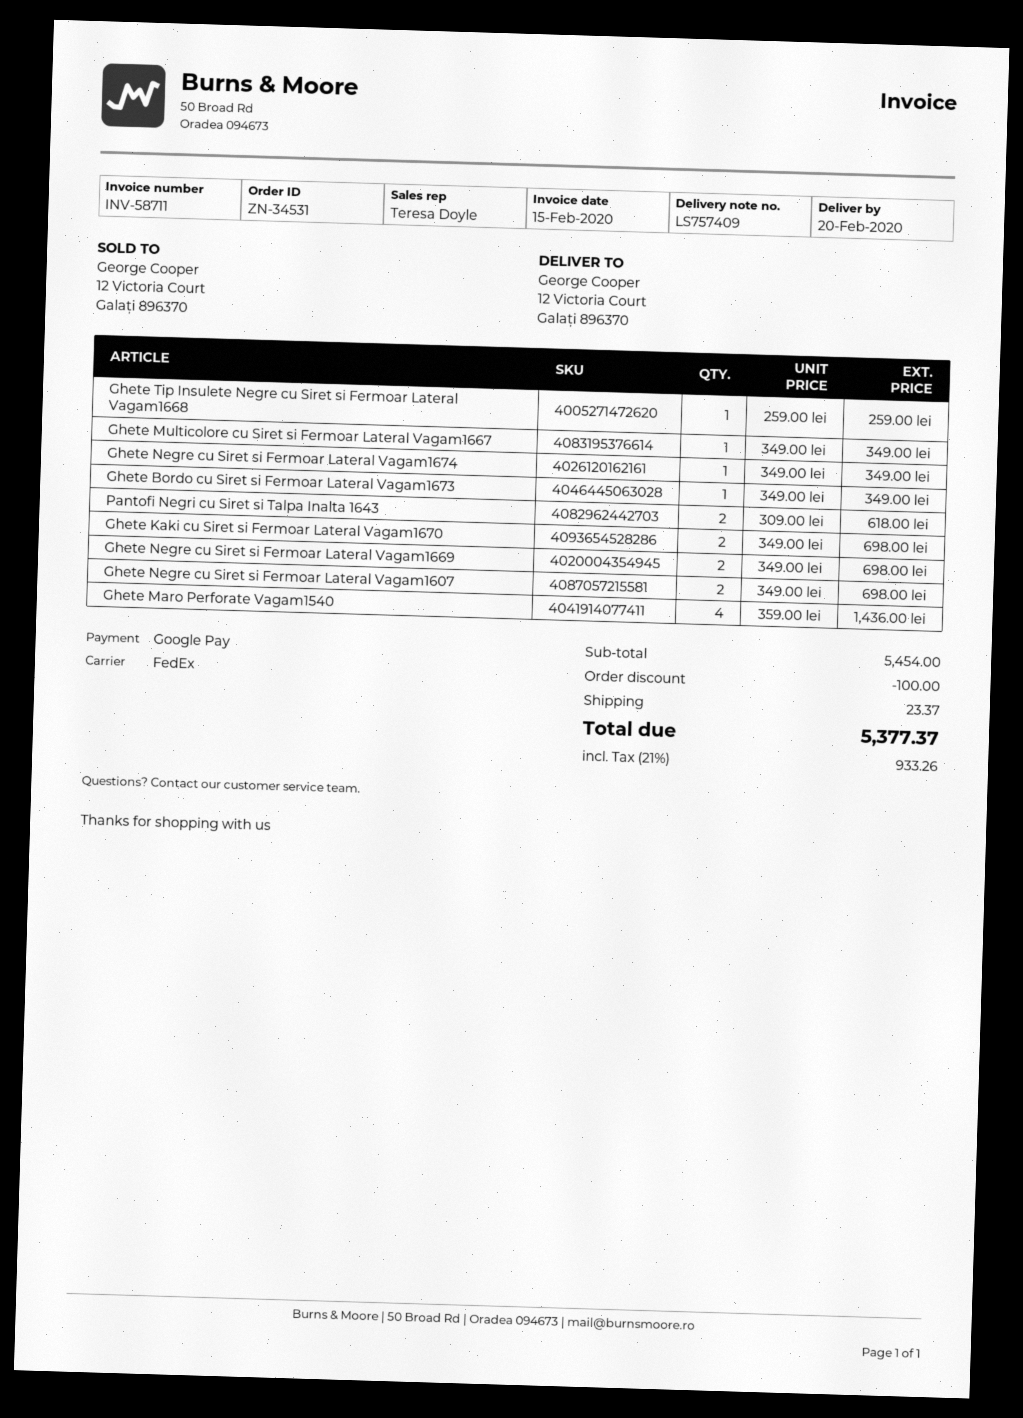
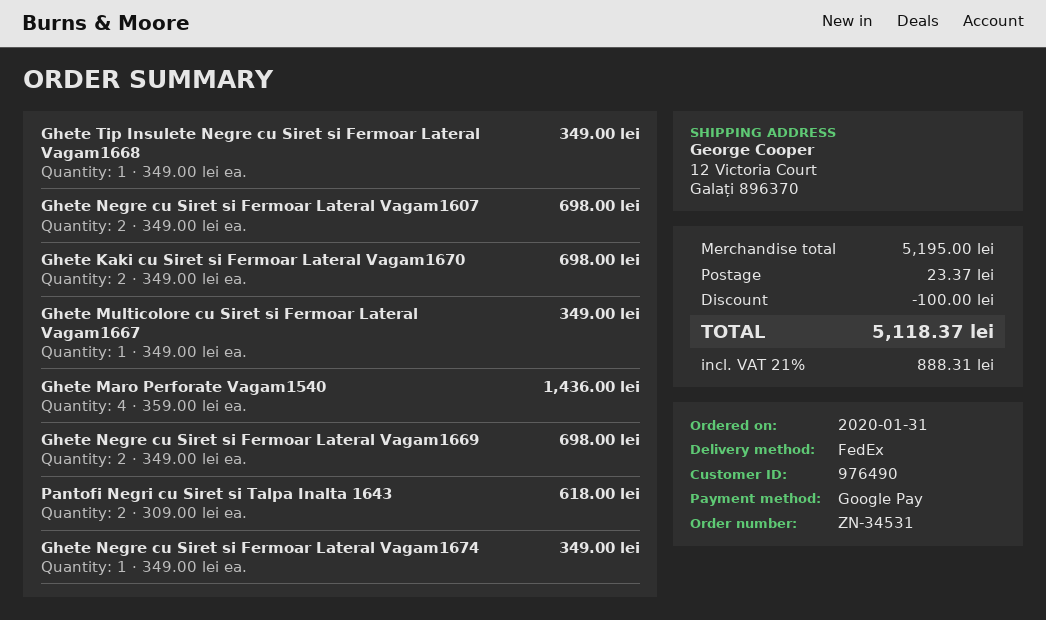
Ghete Tip Insulete Negre cu Siret si Fermoar Lateral Vagam1668: 1 x 259.00 = 259.00 -> 1 x 349.00 = 349.00
Ghete Bordo cu Siret si Fermoar Lateral Vagam1673: 1 x 349.00 = 349.00 -> none
subtotal: 5454.00 -> 5195.00
tax: 21% = 933.26 -> 21% = 888.31
total: 5377.37 -> 5118.37

